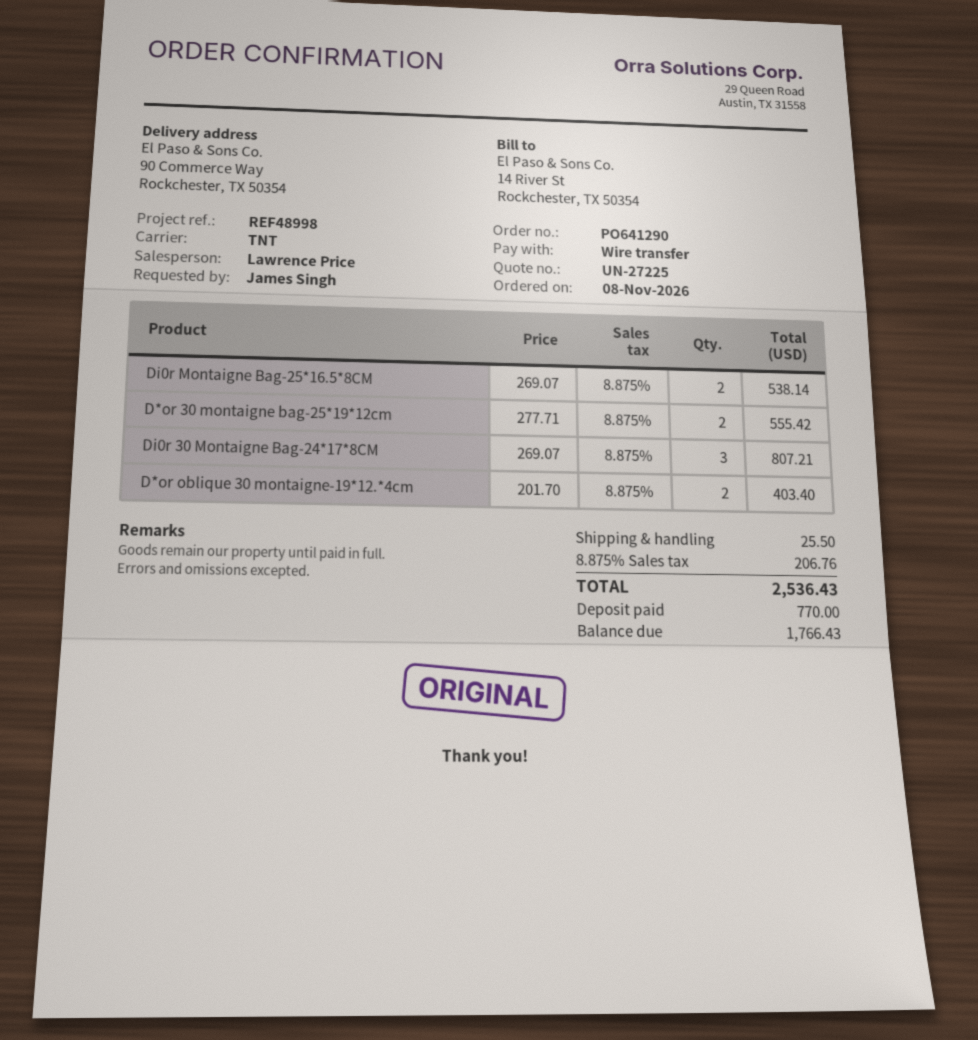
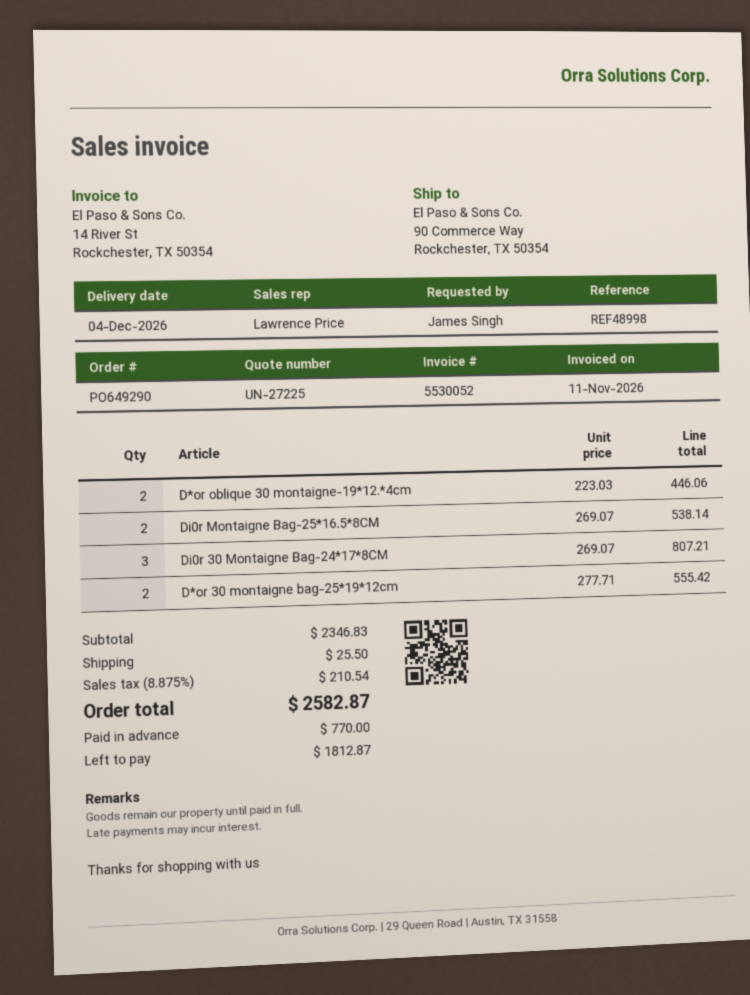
order number: PO641290 -> PO649290
D*or oblique 30 montaigne-19*12.*4cm: 2 x 201.70 = 403.40 -> 2 x 223.03 = 446.06
tax: 8.875% = 206.76 -> 8.875% = 210.54
total: 2536.43 -> 2582.87
balance: 1766.43 -> 1812.87

